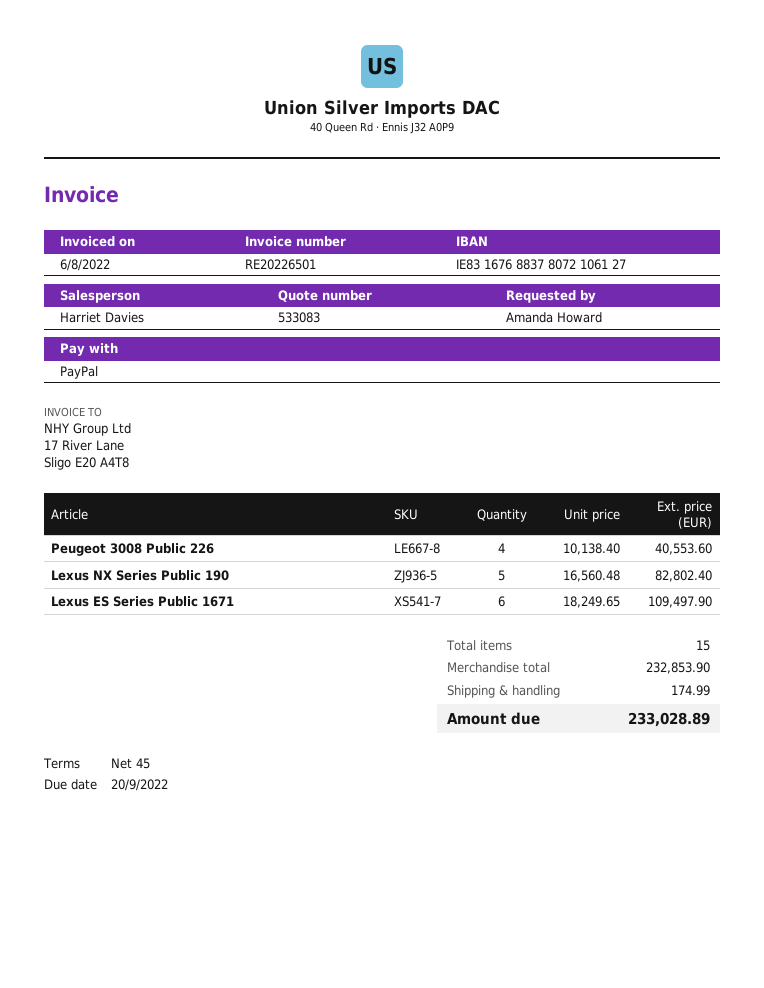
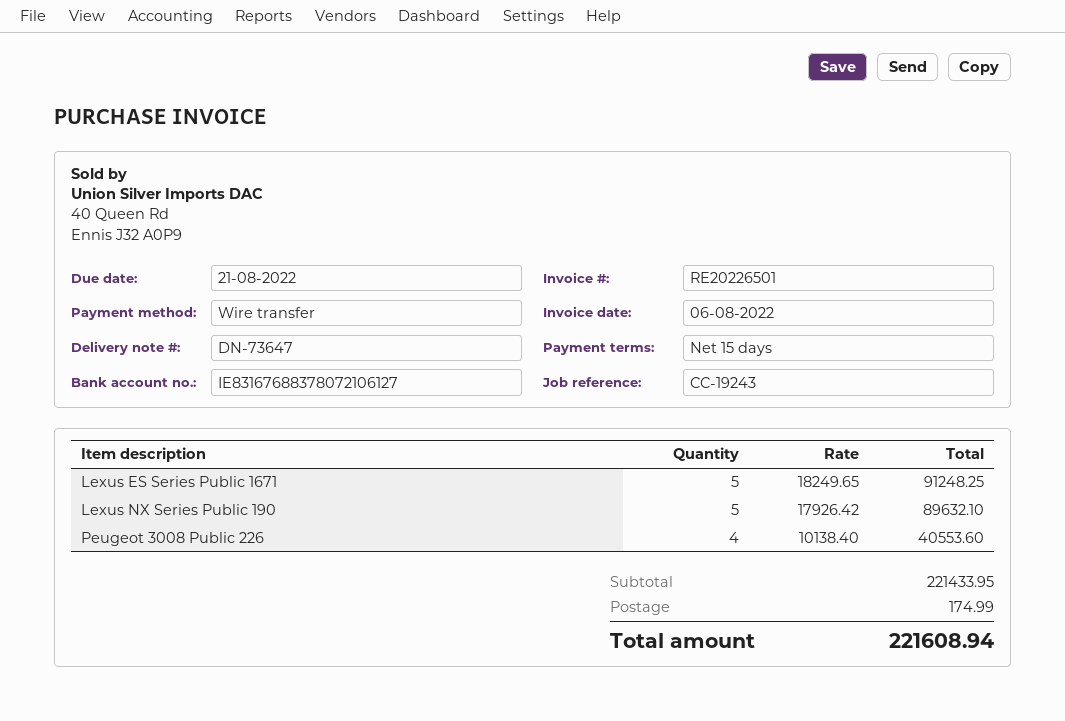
payment terms: 45 days -> 15 days
due date: 2022-09-20 -> 2022-08-21
payment method: PayPal -> bank transfer
Lexus NX Series Public 190: 5 x 16560.48 = 82802.40 -> 5 x 17926.42 = 89632.10
Lexus ES Series Public 1671: 6 x 18249.65 = 109497.90 -> 5 x 18249.65 = 91248.25
subtotal: 232853.90 -> 221433.95
total: 233028.89 -> 221608.94

